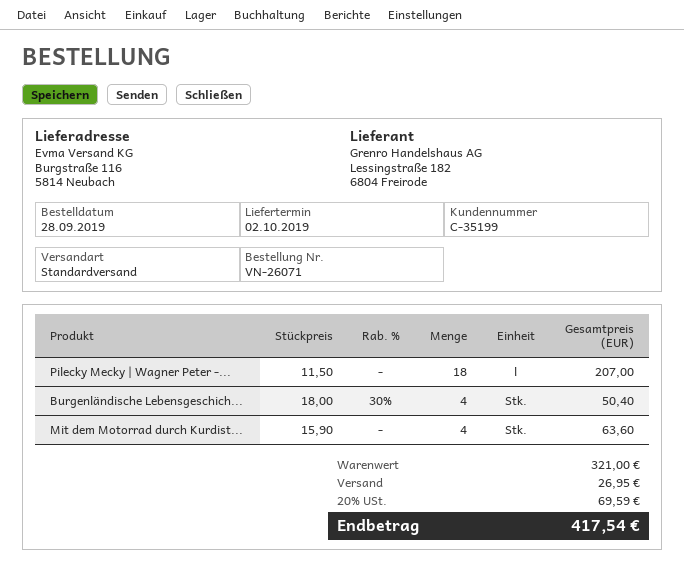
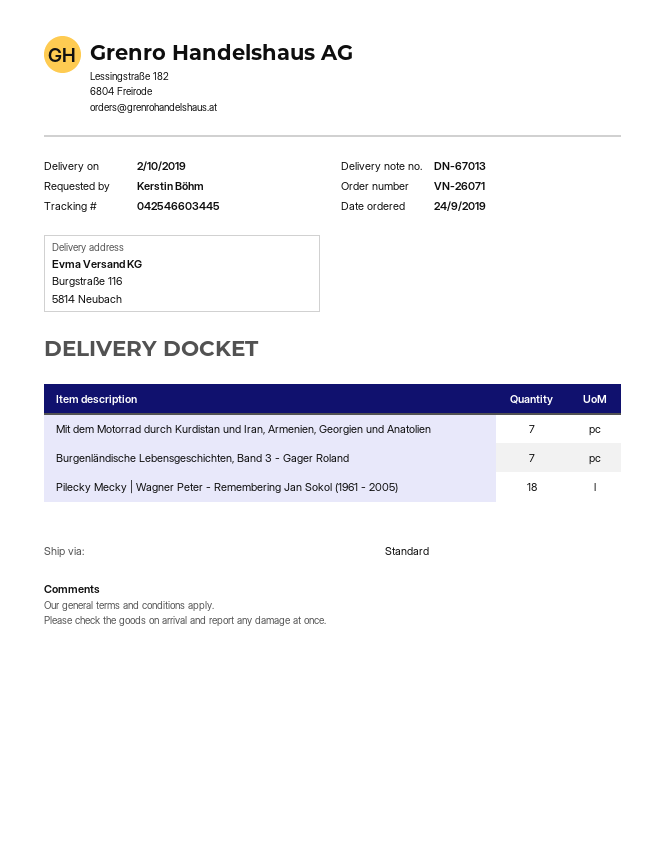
order date: 2019-09-28 -> 2019-09-24
Burgenländische Lebensgeschich...: 4 -> 7
Mit dem Motorrad durch Kurdist...: 4 -> 7

